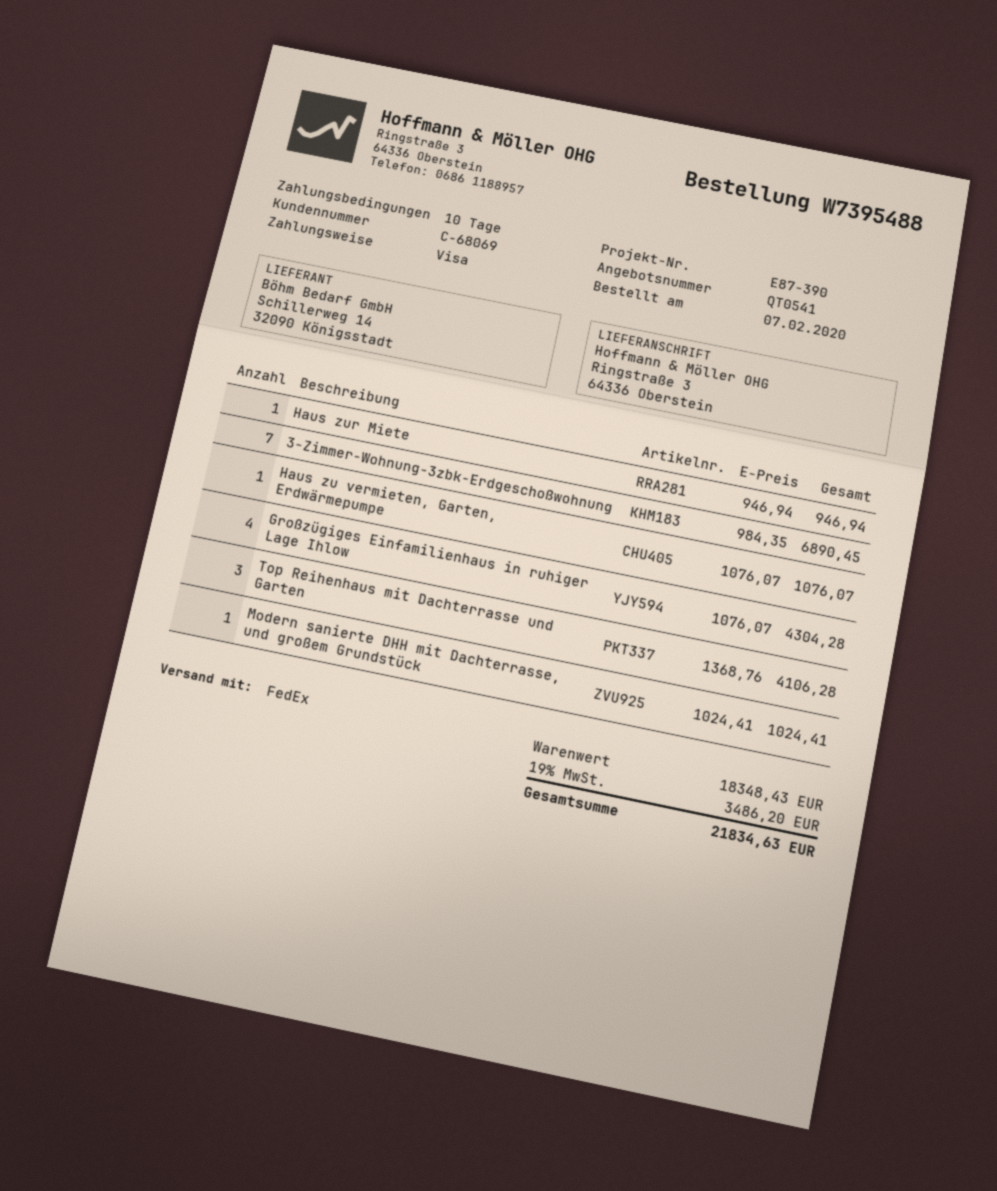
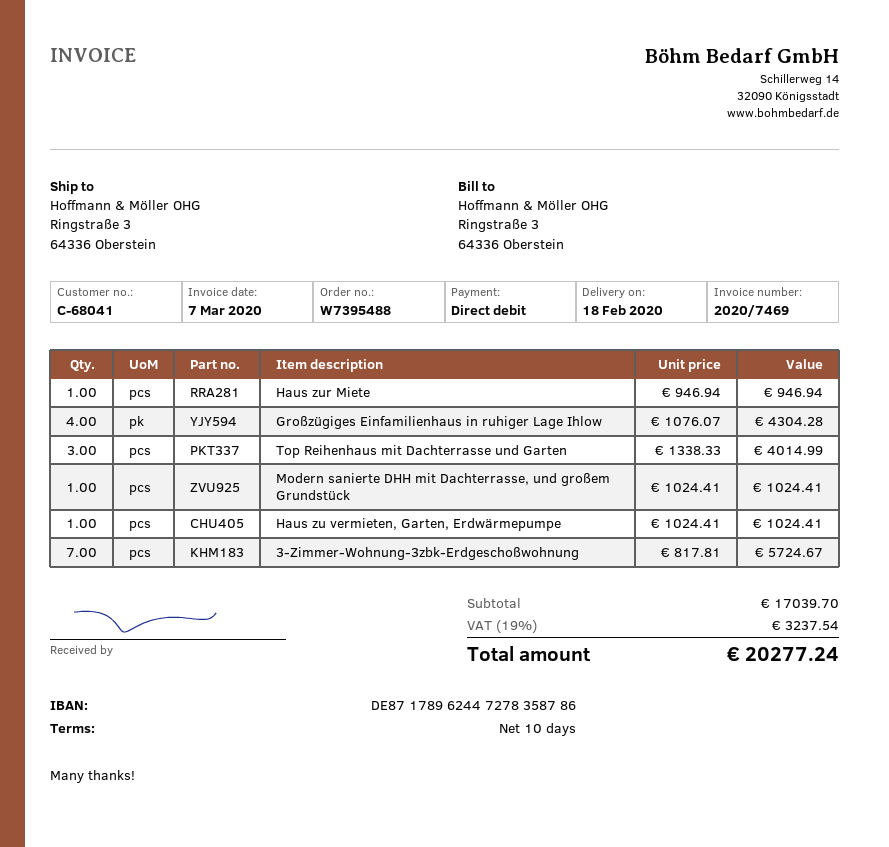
customer number: C-68069 -> C-68041
payment method: Visa -> direct debit
3-Zimmer-Wohnung-3zbk-Erdgeschoßwohnung: 7 x 984.35 = 6890.45 -> 7 x 817.81 = 5724.67
Haus zu vermieten, Garten, Erdwärmepumpe: 1 x 1076.07 = 1076.07 -> 1 x 1024.41 = 1024.41
Top Reihenhaus mit Dachterrasse und Garten: 3 x 1368.76 = 4106.28 -> 3 x 1338.33 = 4014.99
subtotal: 18348.43 -> 17039.70
tax: 19% = 3486.20 -> 19% = 3237.54
total: 21834.63 -> 20277.24

